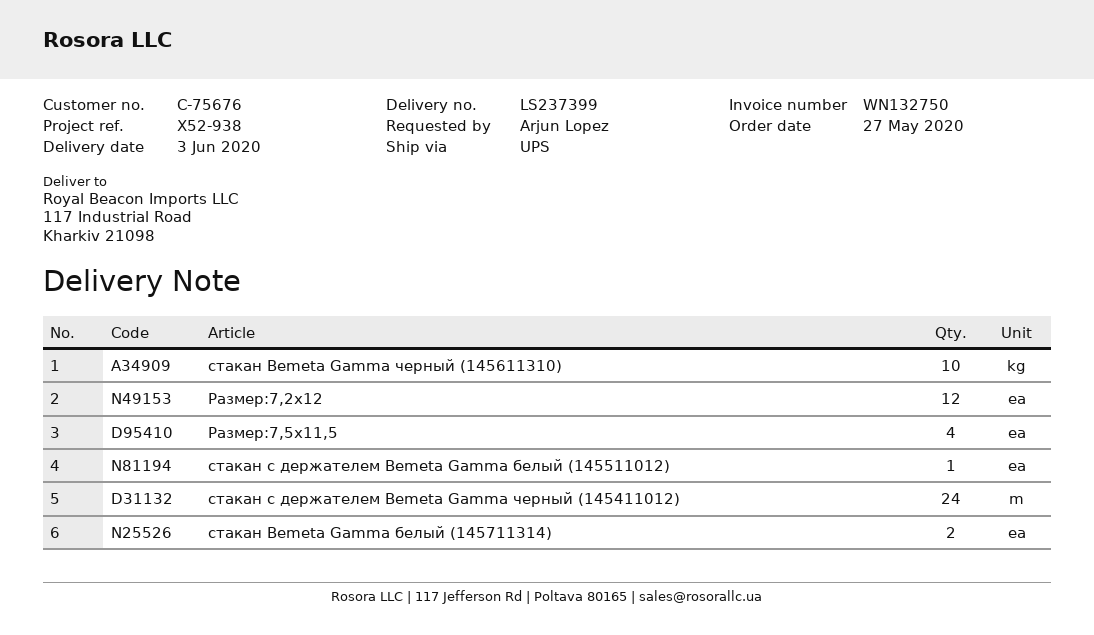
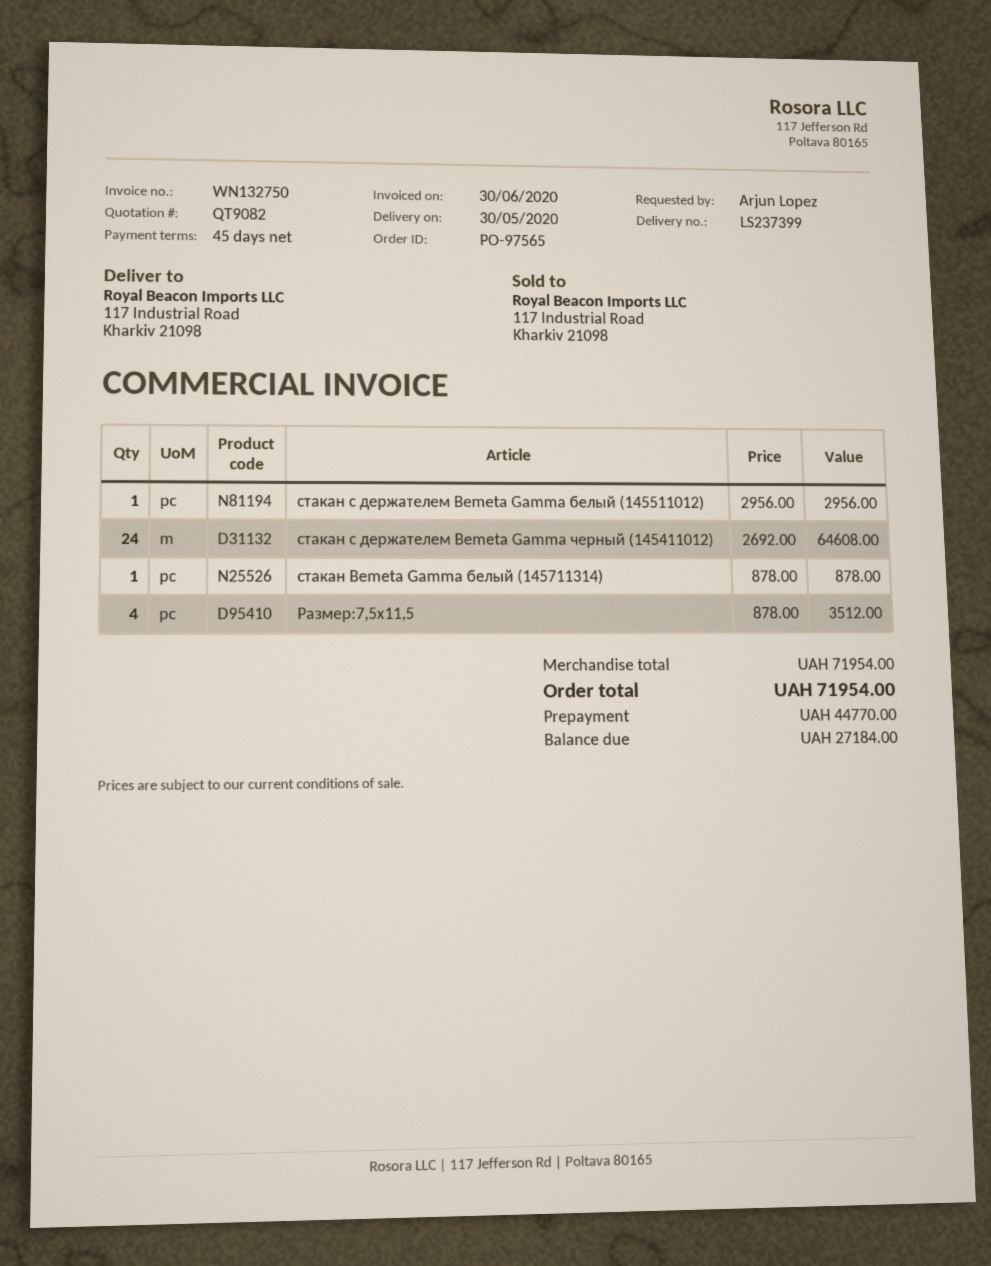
delivery date: 2020-06-03 -> 2020-05-30
стакан Bemeta Gamma черный (145611310): 10 -> none
Размер:7,2x12: 12 -> none
стакан Bemeta Gamma белый (145711314): 2 -> 1

